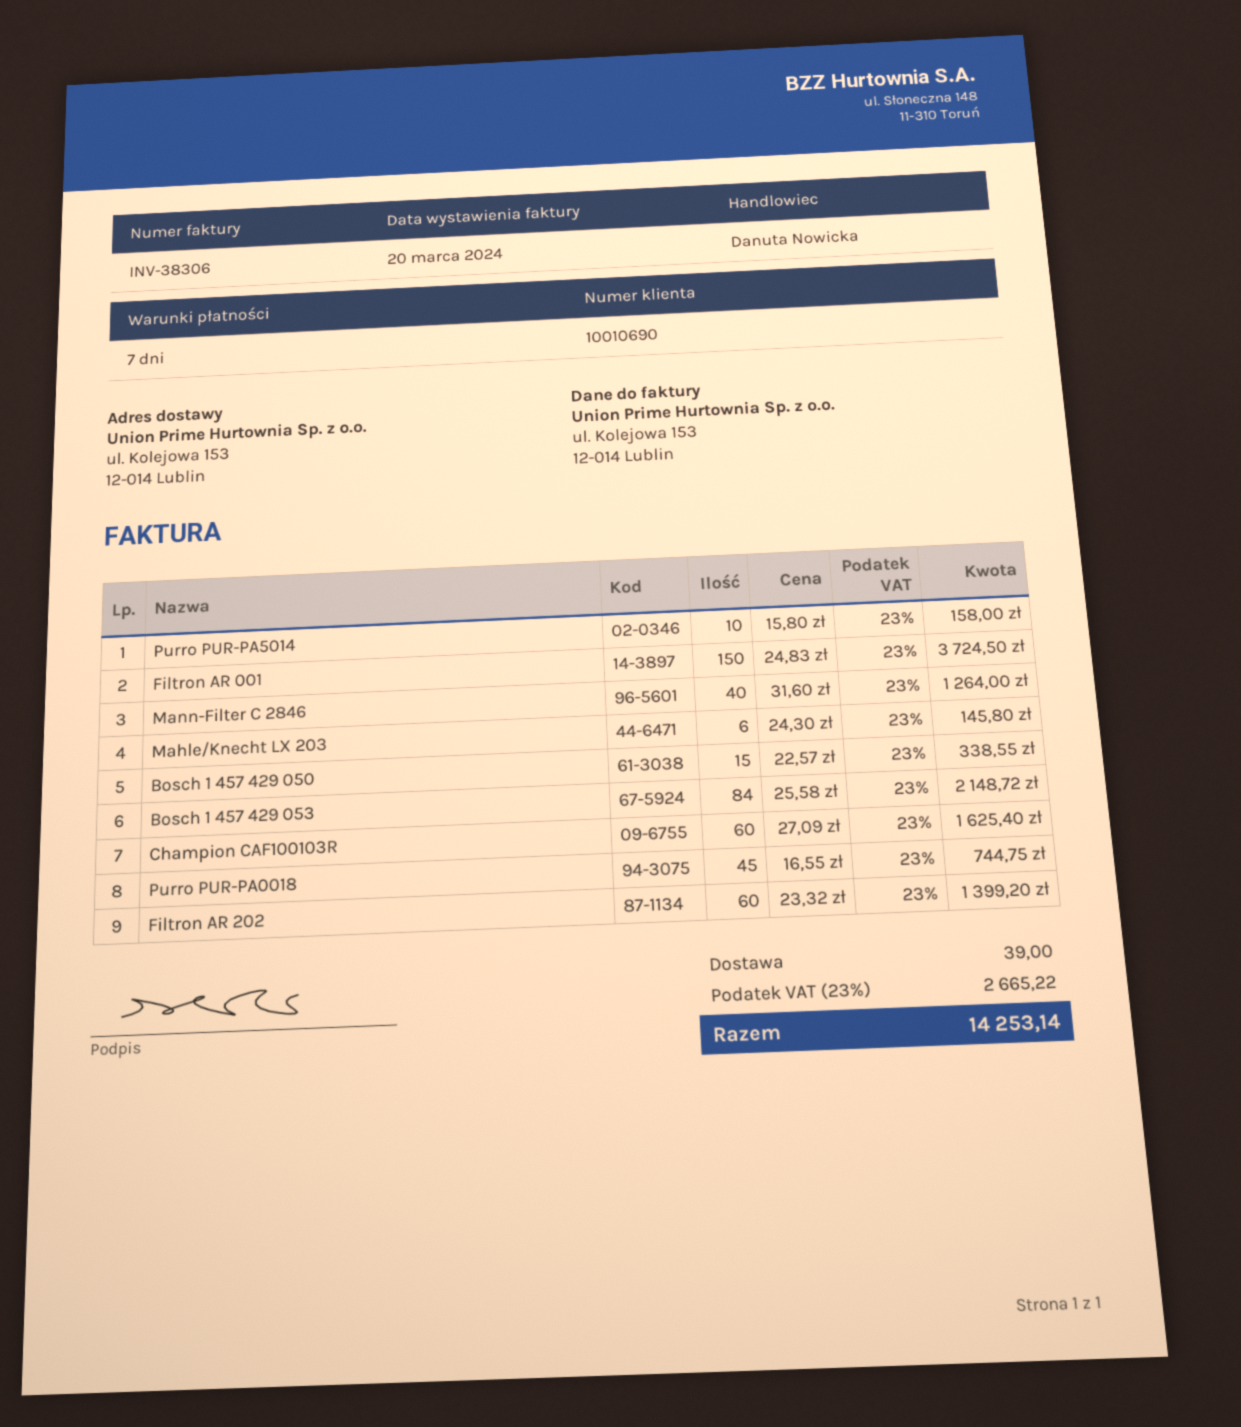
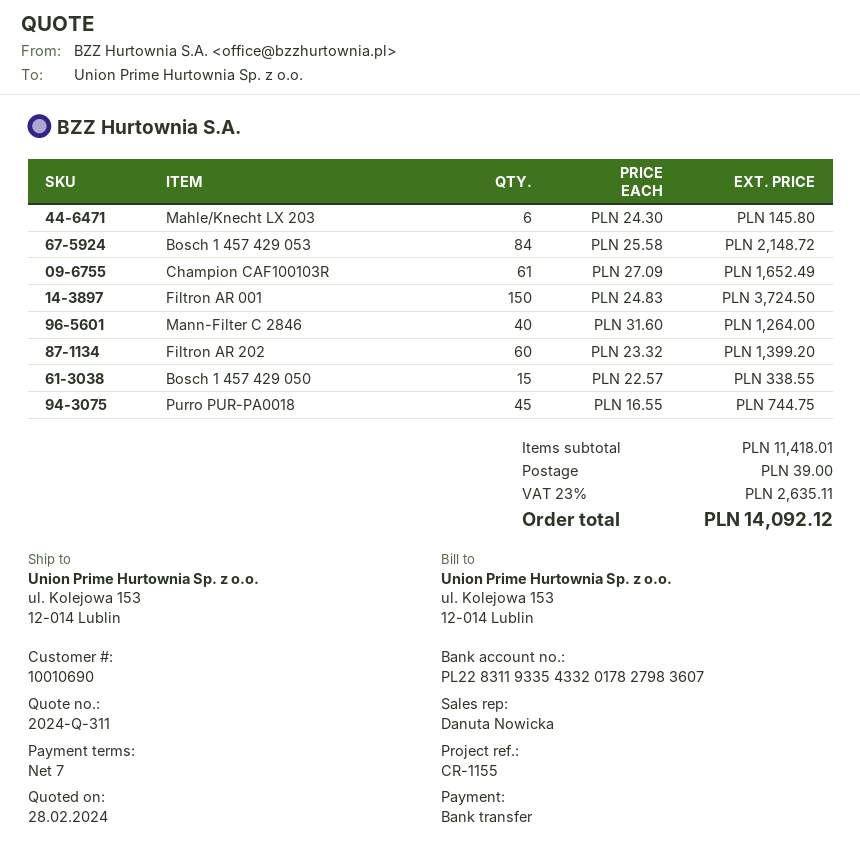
Purro PUR-PA5014: 10 x 15.80 = 158.00 -> none
Champion CAF100103R: 60 x 27.09 = 1625.40 -> 61 x 27.09 = 1652.49
tax: 23% = 2665.22 -> 23% = 2635.11
total: 14253.14 -> 14092.12

